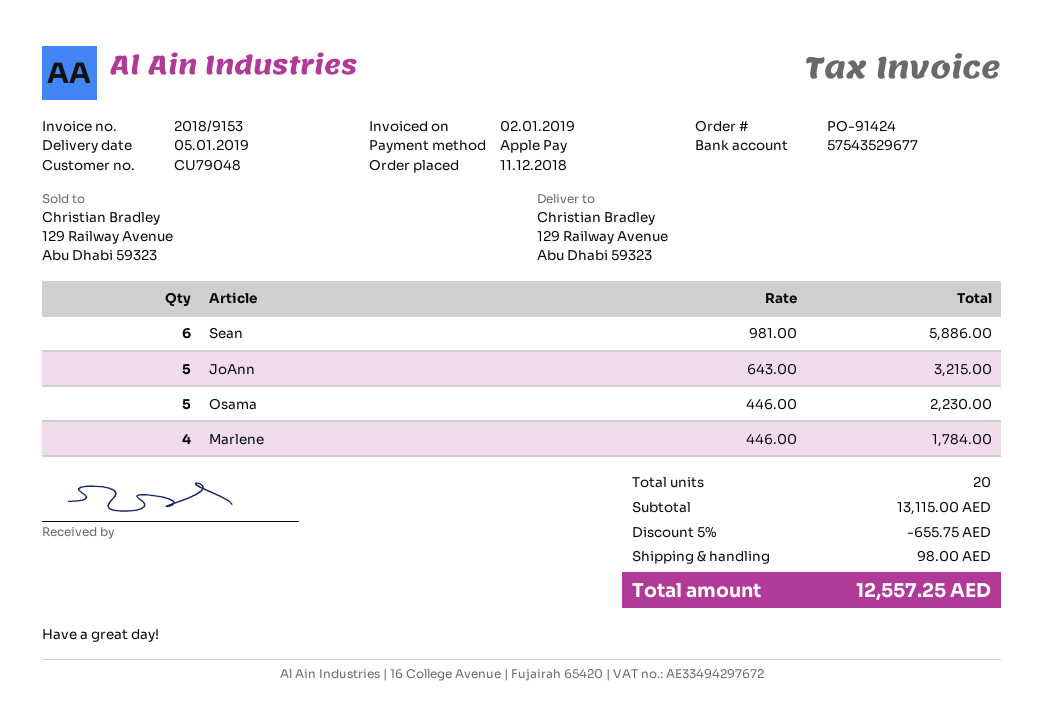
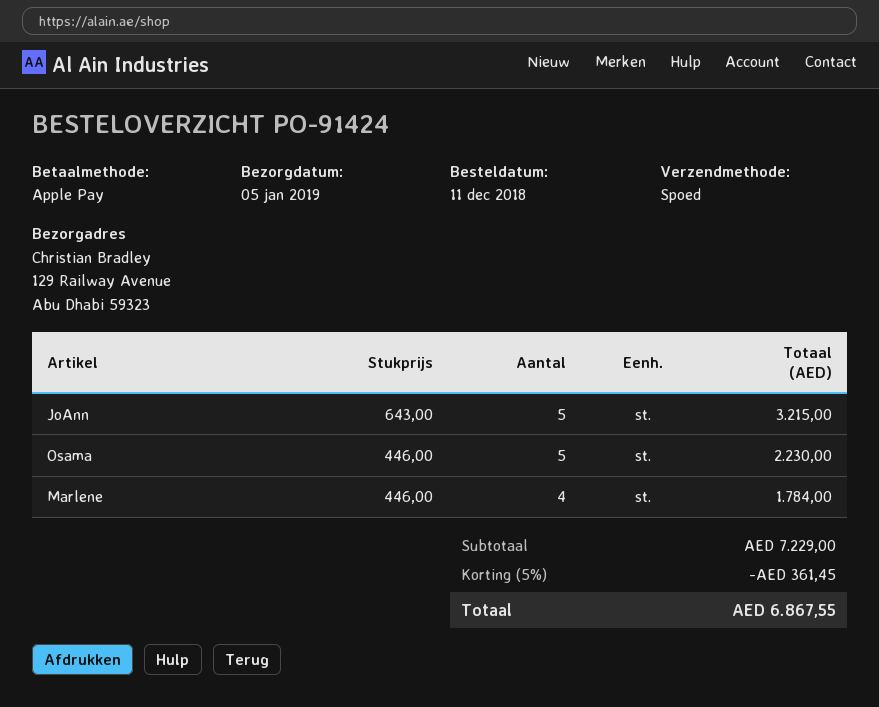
Sean: 6 x 981.00 = 5886.00 -> none
subtotal: 13115.00 -> 7229.00
discount: 5% = 655.75 -> 5% = 361.45
shipping: 98.00 -> none
total: 12557.25 -> 6867.55

